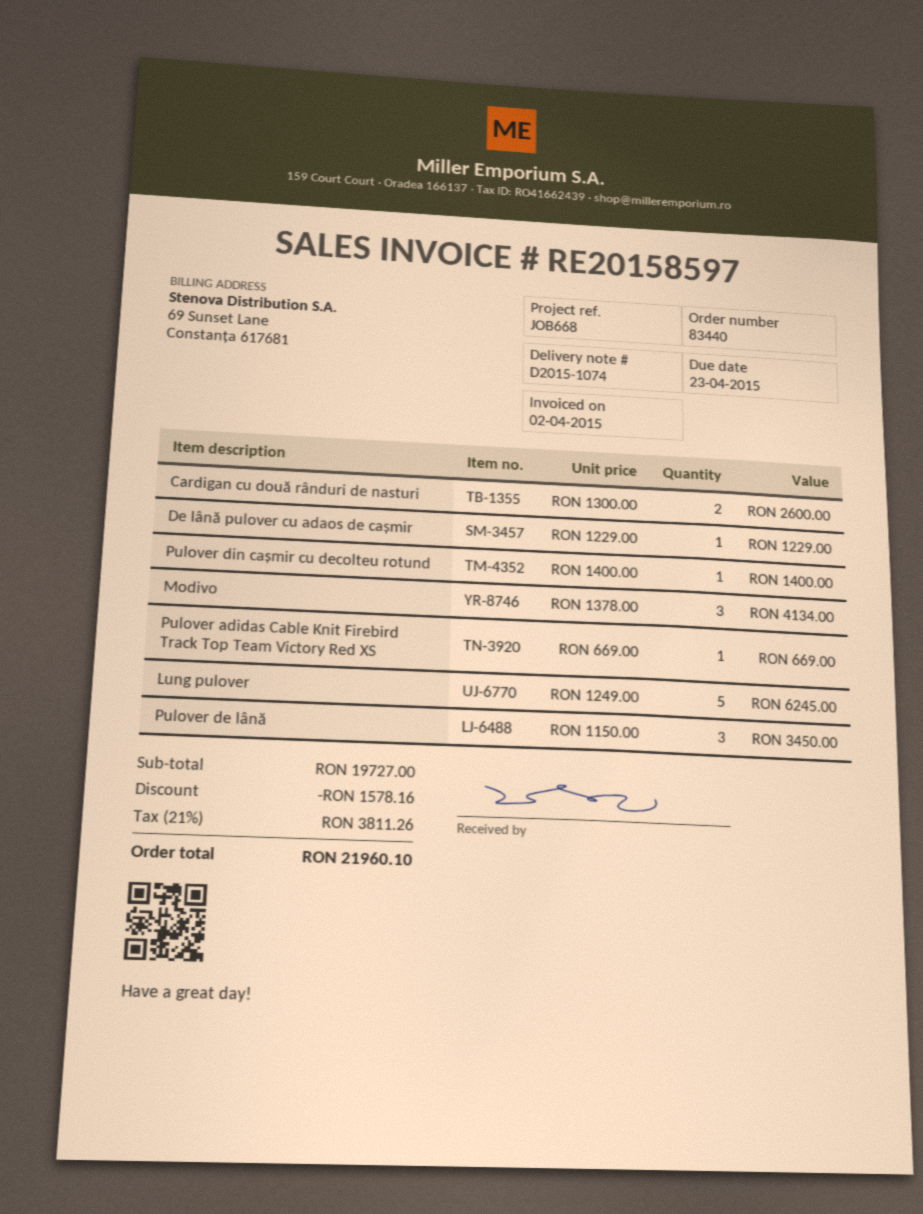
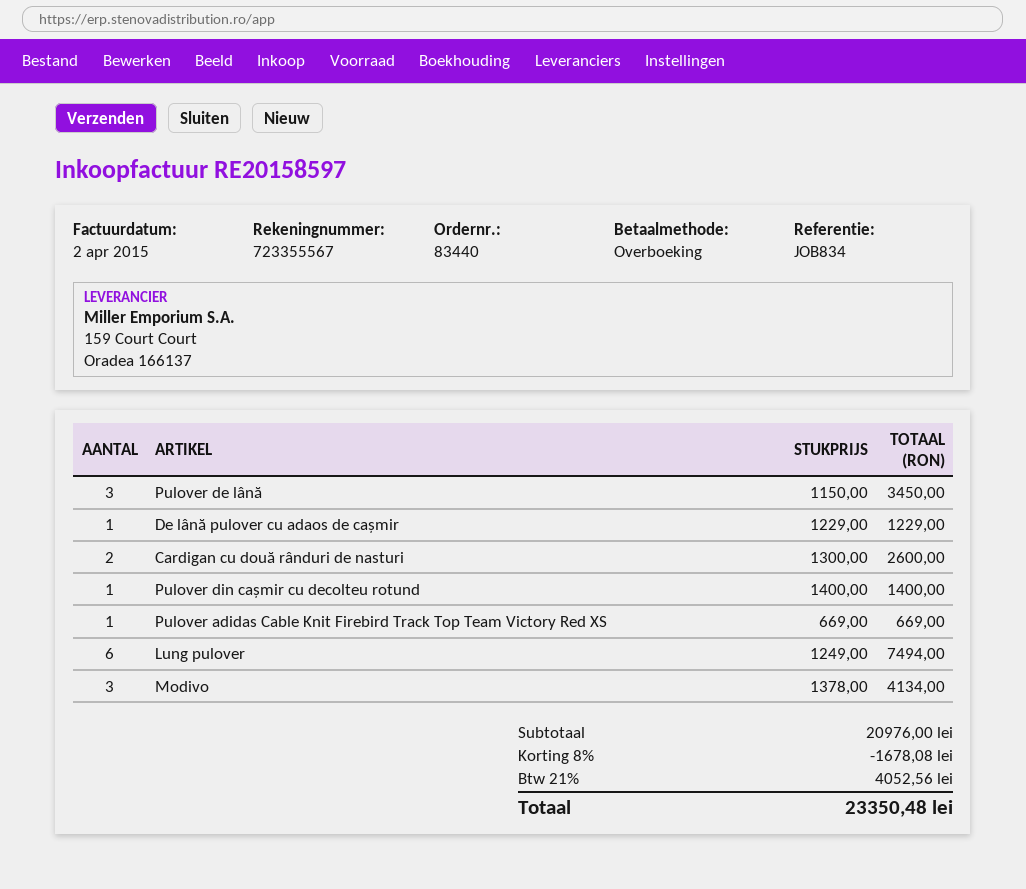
reference: JOB668 -> JOB834
Lung pulover: 5 x 1249.00 = 6245.00 -> 6 x 1249.00 = 7494.00
subtotal: 19727.00 -> 20976.00
discount: 1578.16 -> 1678.08
tax: 21% = 3811.26 -> 21% = 4052.56
total: 21960.10 -> 23350.48

